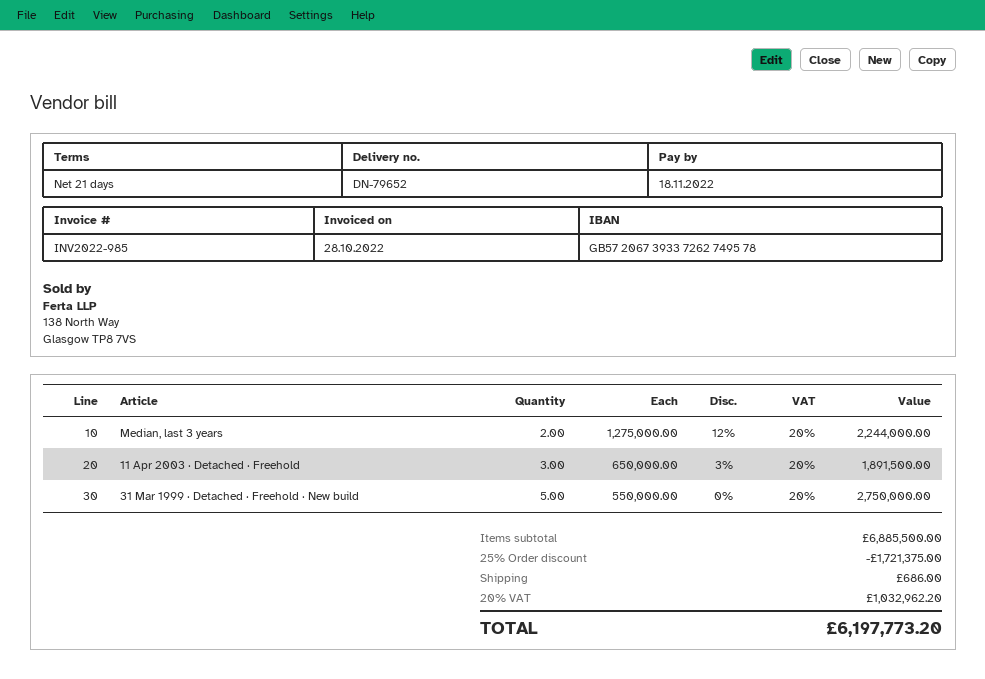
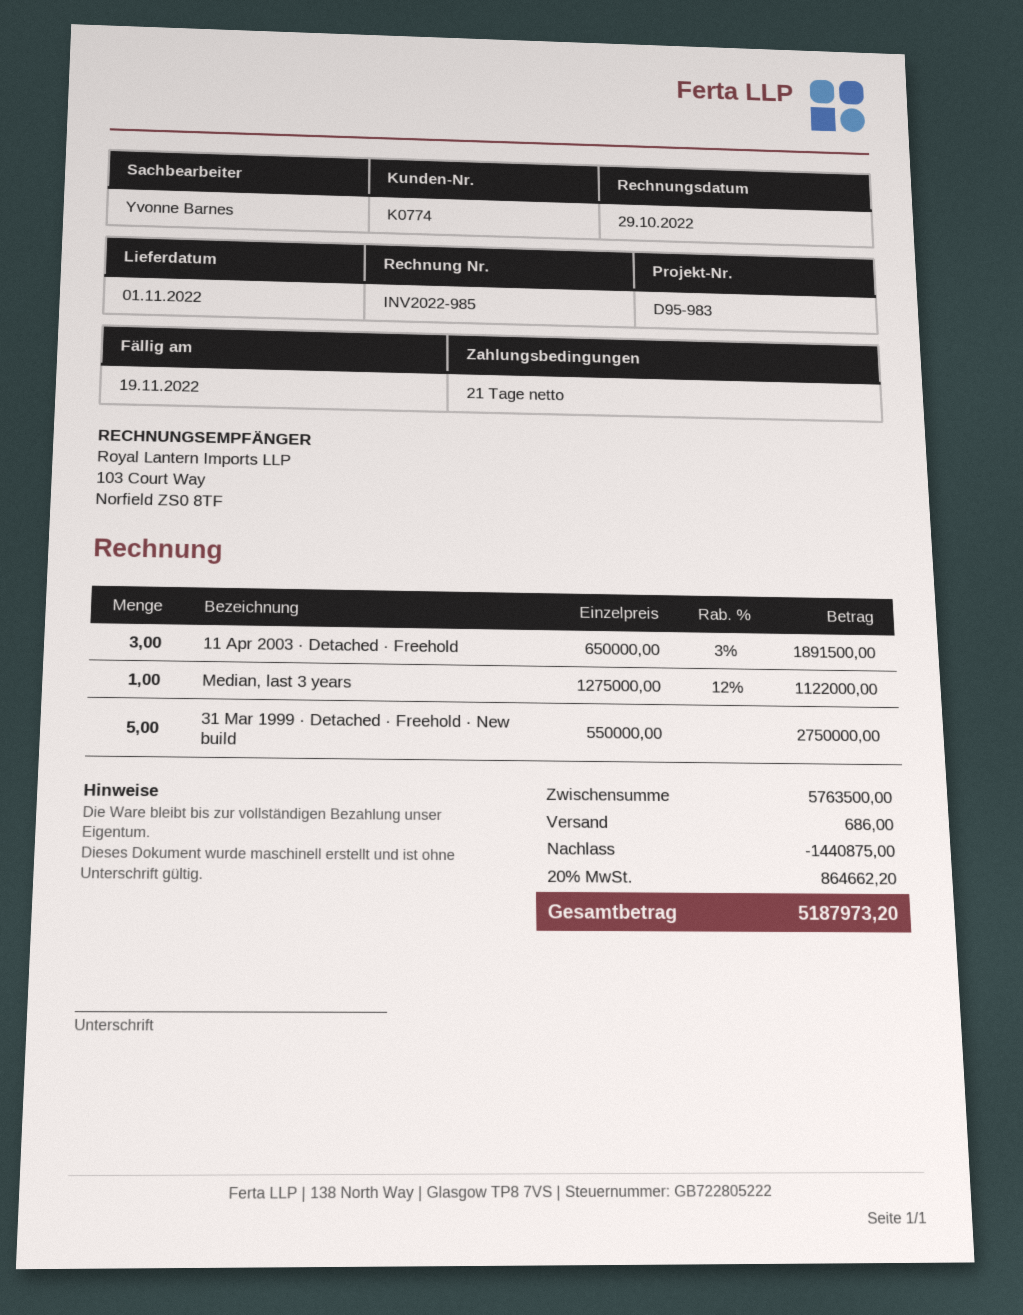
invoice date: 2022-10-28 -> 2022-10-29
due date: 2022-11-18 -> 2022-11-19
Median, last 3 years: 2 x 1275000.00 - 12% = 2244000.00 -> 1 x 1275000.00 - 12% = 1122000.00
subtotal: 6885500.00 -> 5763500.00
discount: 1721375.00 -> 1440875.00
tax: 20% = 1032962.20 -> 20% = 864662.20
total: 6197773.20 -> 5187973.20

